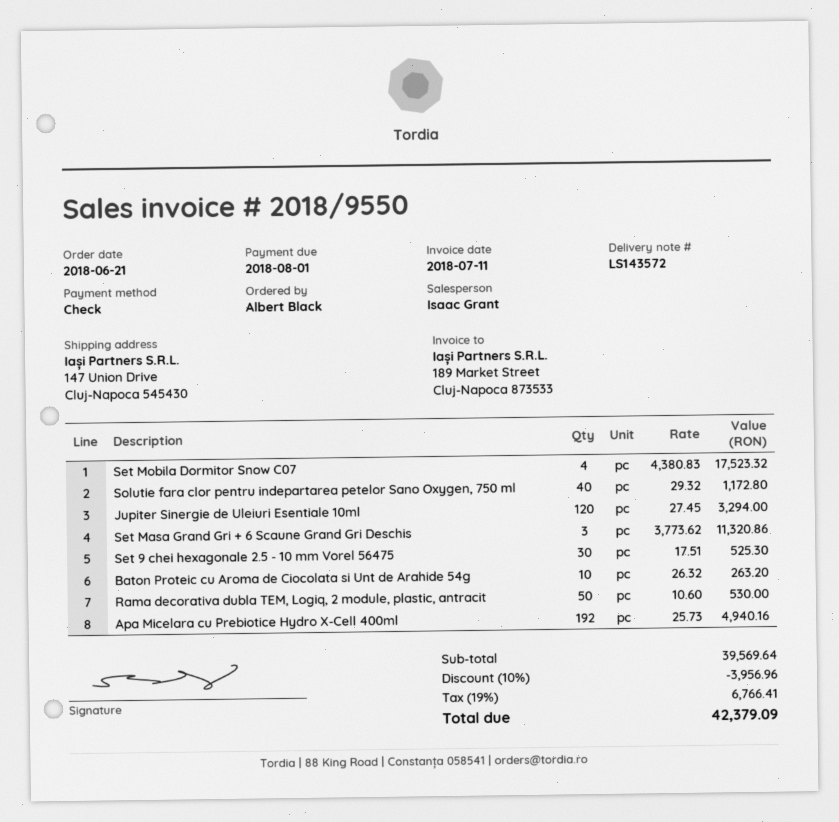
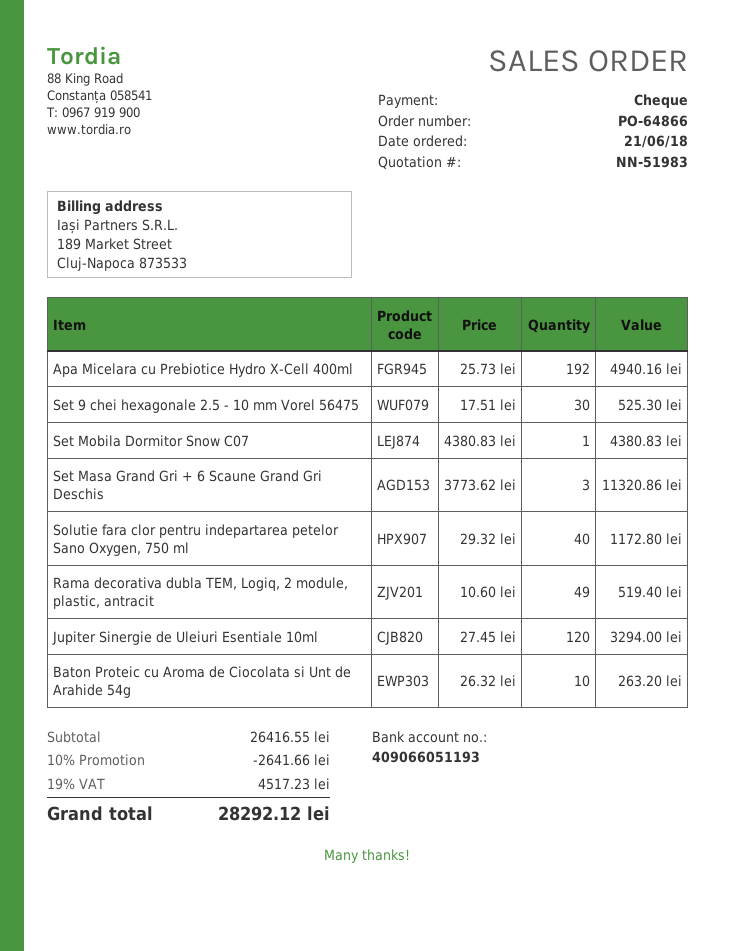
Set Mobila Dormitor Snow C07: 4 x 4380.83 = 17523.32 -> 1 x 4380.83 = 4380.83
Rama decorativa dubla TEM, Logiq, 2 module, plastic, antracit: 50 x 10.60 = 530.00 -> 49 x 10.60 = 519.40
subtotal: 39569.64 -> 26416.55
discount: 10% = 3956.96 -> 10% = 2641.66
tax: 19% = 6766.41 -> 19% = 4517.23
total: 42379.09 -> 28292.12

